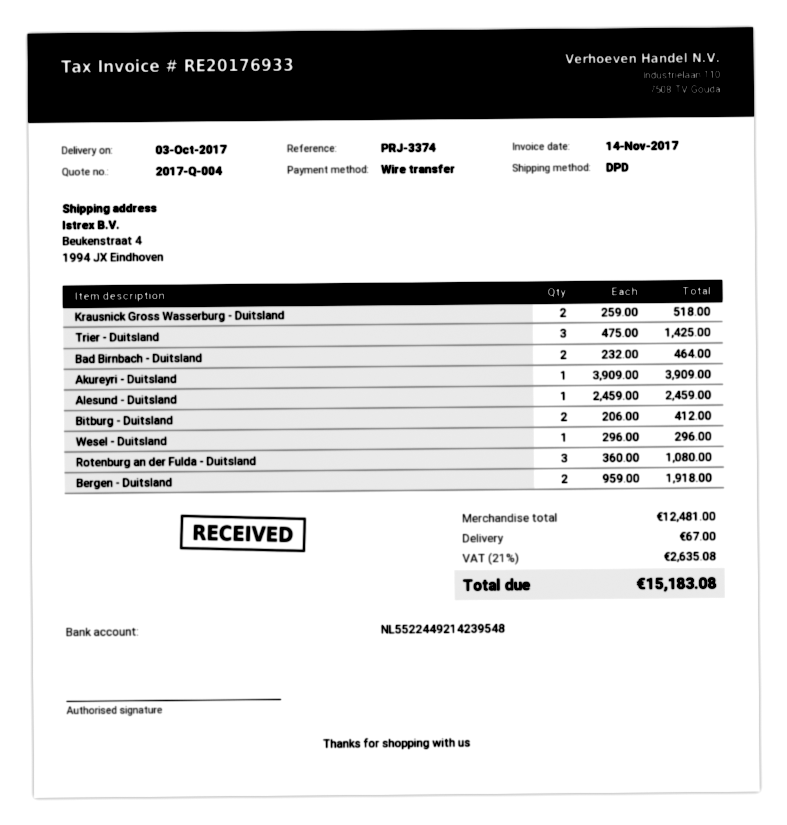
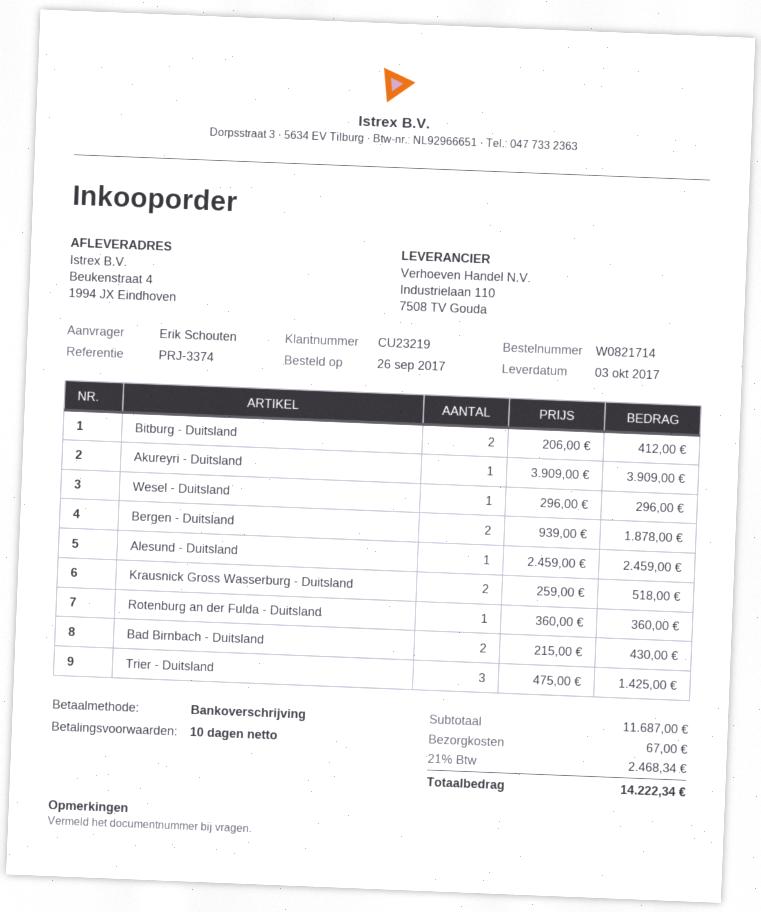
Bad Birnbach - Duitsland: 2 x 232.00 = 464.00 -> 2 x 215.00 = 430.00
Rotenburg an der Fulda - Duitsland: 3 x 360.00 = 1080.00 -> 1 x 360.00 = 360.00
Bergen - Duitsland: 2 x 959.00 = 1918.00 -> 2 x 939.00 = 1878.00
subtotal: 12481.00 -> 11687.00
tax: 21% = 2635.08 -> 21% = 2468.34
total: 15183.08 -> 14222.34

